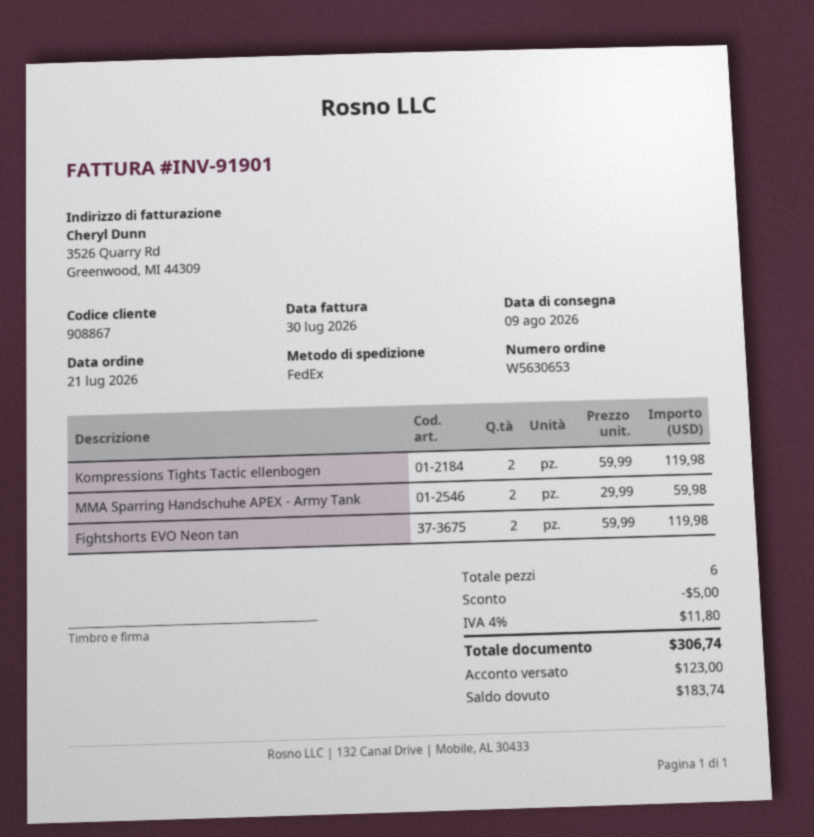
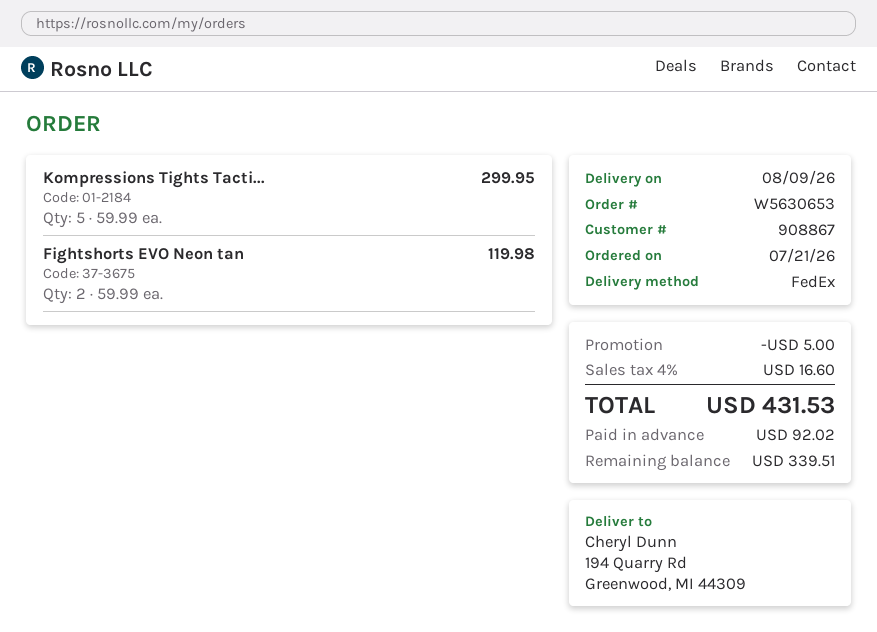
Kompressions Tights Tactic ellenbogen: 2 x 59.99 = 119.98 -> 5 x 59.99 = 299.95
MMA Sparring Handschuhe APEX - Army Tank: 2 x 29.99 = 59.98 -> none
tax: 4% = 11.80 -> 4% = 16.60
total: 306.74 -> 431.53
deposit: 123.00 -> 92.02
balance: 183.74 -> 339.51

